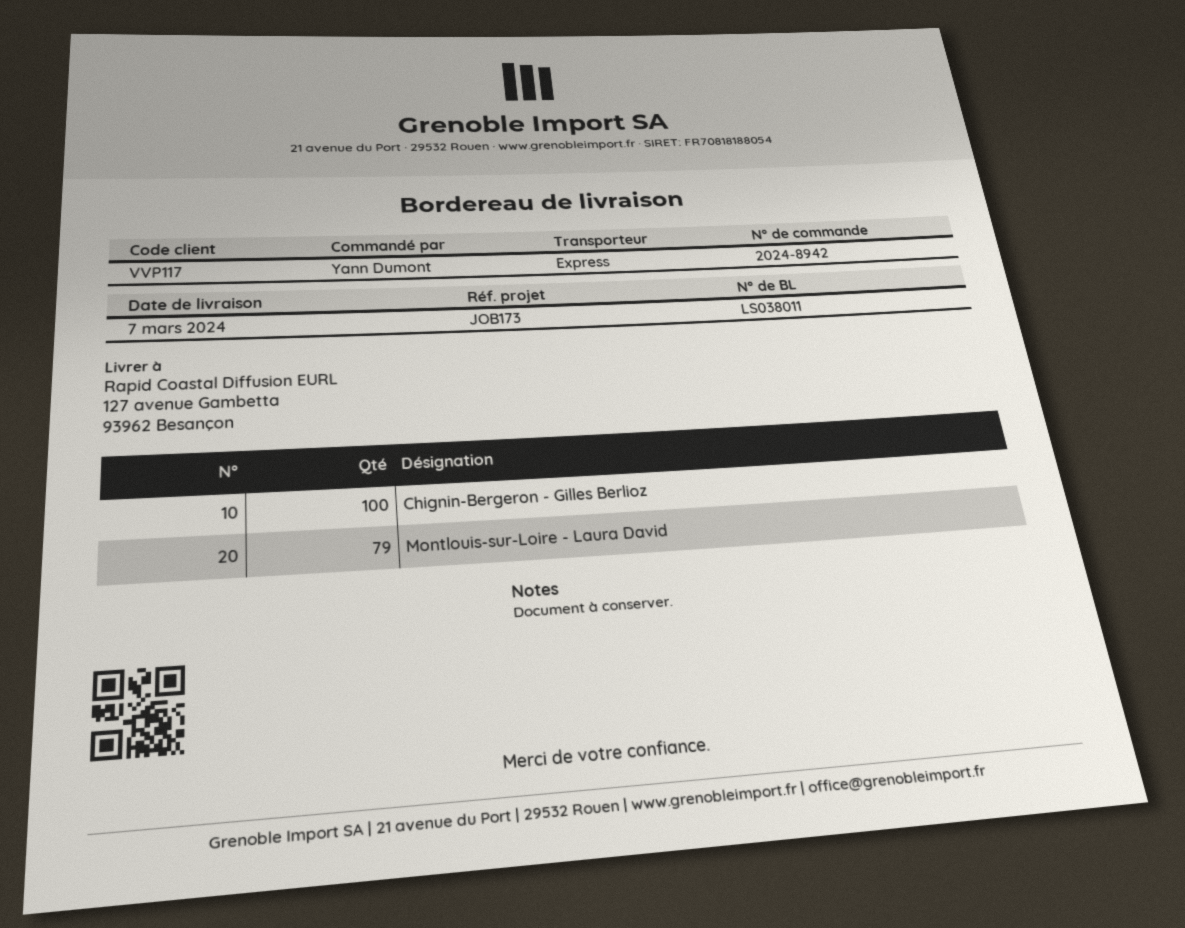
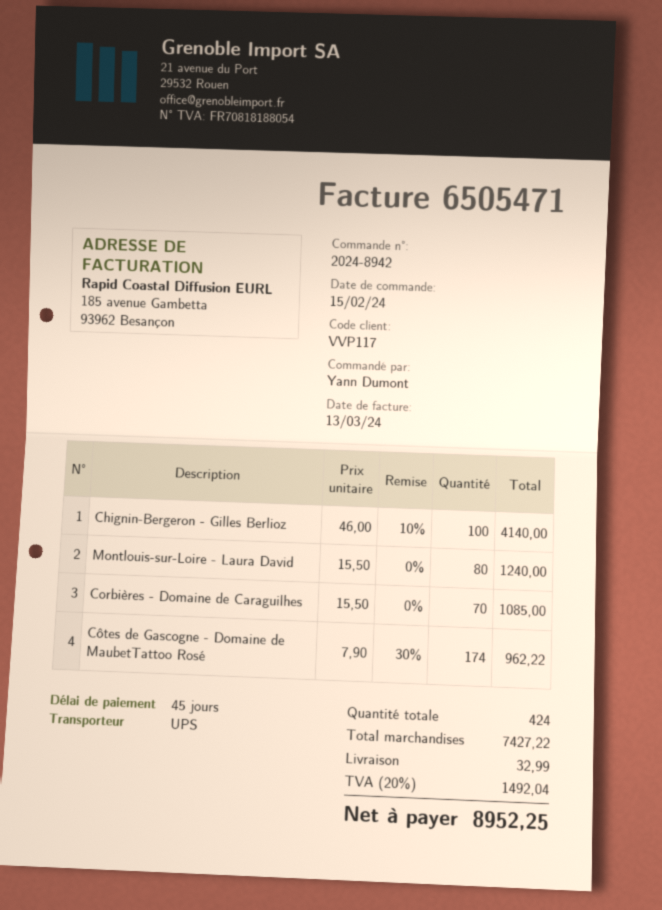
shipping method: express -> UPS
Montlouis-sur-Loire - Laura David: 79 -> 80
Corbières - Domaine de Caraguilhes: none -> 70
Côtes de Gascogne - Domaine de MaubetTattoo Rosé: none -> 174

